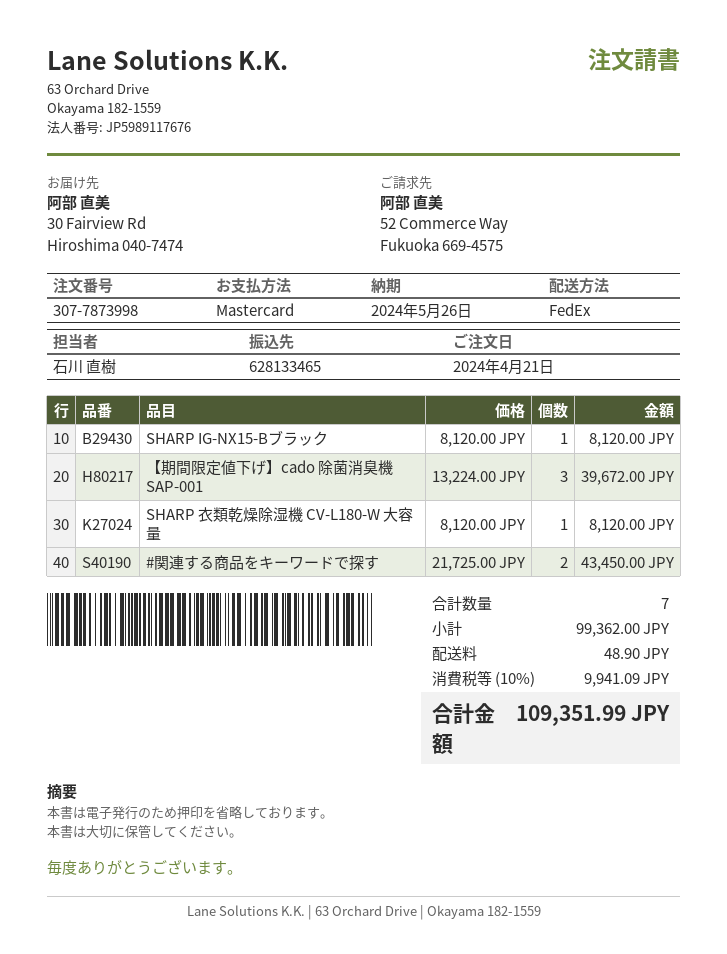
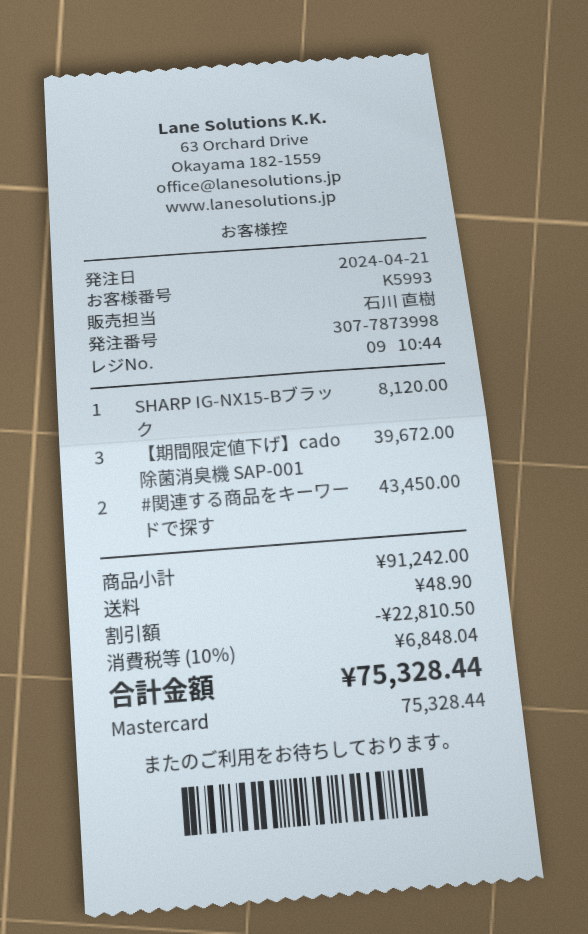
SHARP 衣類乾燥除湿機 CV-L180-W 大容量: 1 for 8120.00 -> none
subtotal: 99362.00 -> 91242.00
discount: none -> 22810.50
tax: 10% = 9941.09 -> 10% = 6848.04
total: 109351.99 -> 75328.44

